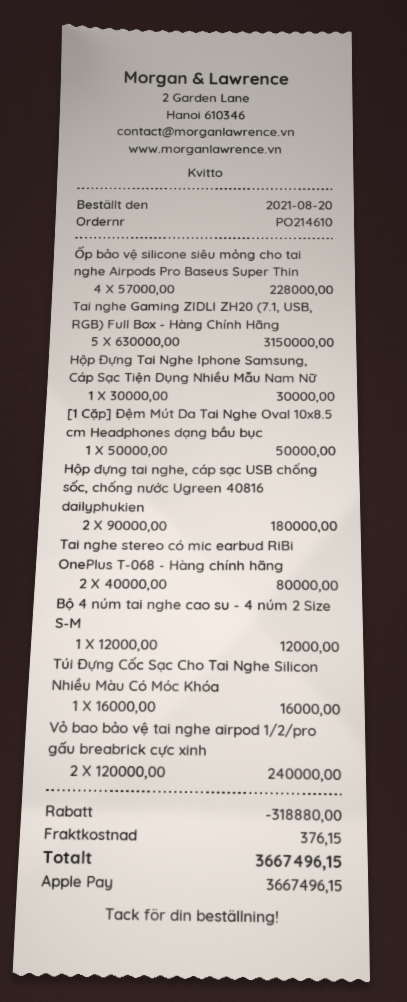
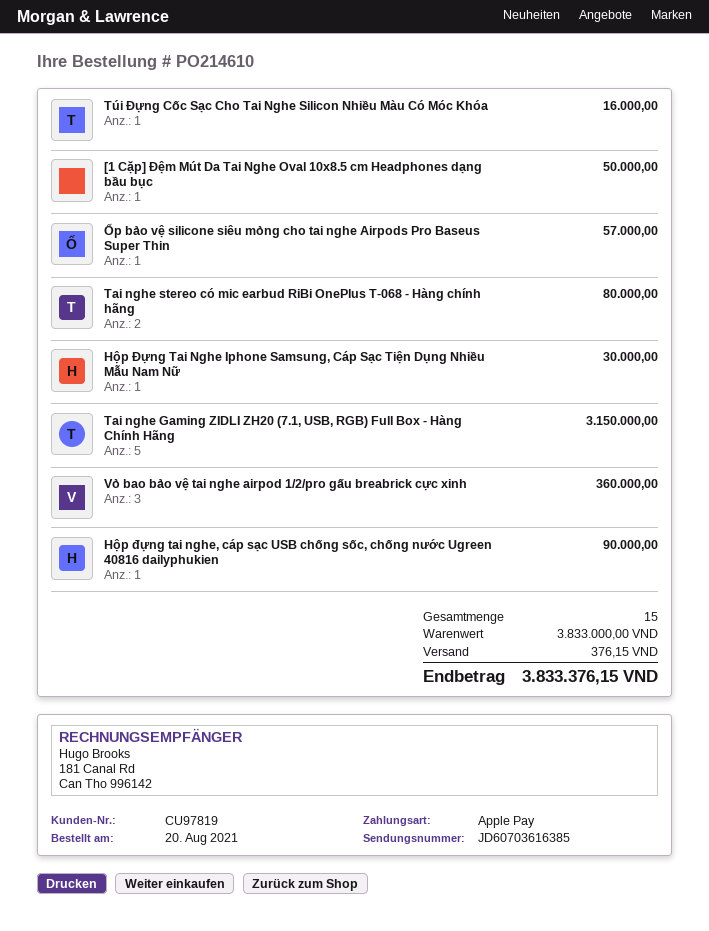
Ốp bảo vệ silicone siêu mỏng cho tai nghe Airpods Pro Baseus Super Thin: 4 for 228000.00 -> 1 for 57000.00
Hộp đựng tai nghe, cáp sạc USB chống sốc, chống nước Ugreen 40816 dailyphukien: 2 for 180000.00 -> 1 for 90000.00
Bộ 4 núm tai nghe cao su - 4 núm 2 Size S-M: 1 for 12000.00 -> none
Vỏ bao bảo vệ tai nghe airpod 1/2/pro gấu breabrick cực xinh: 2 for 240000.00 -> 3 for 360000.00
discount: 318880.00 -> none
total: 3667496.15 -> 3833376.15

